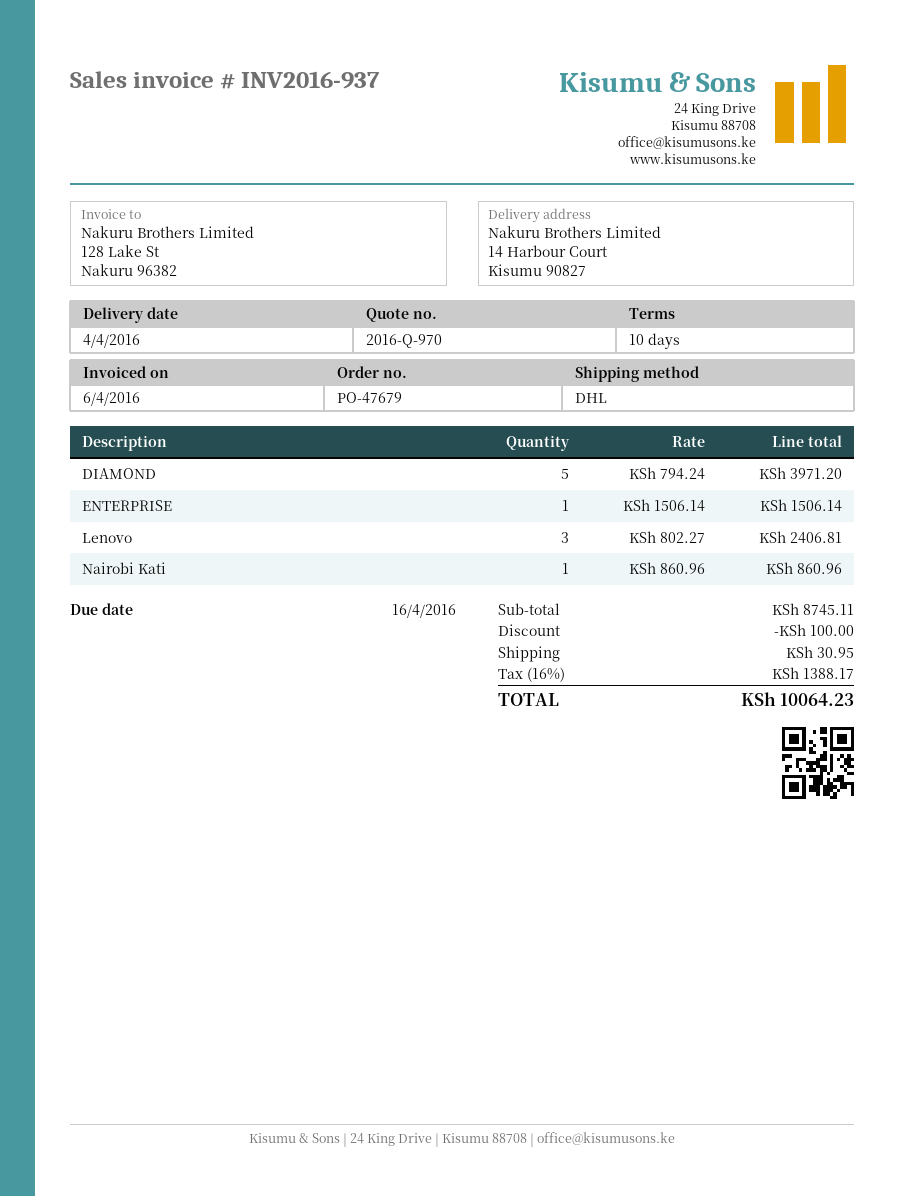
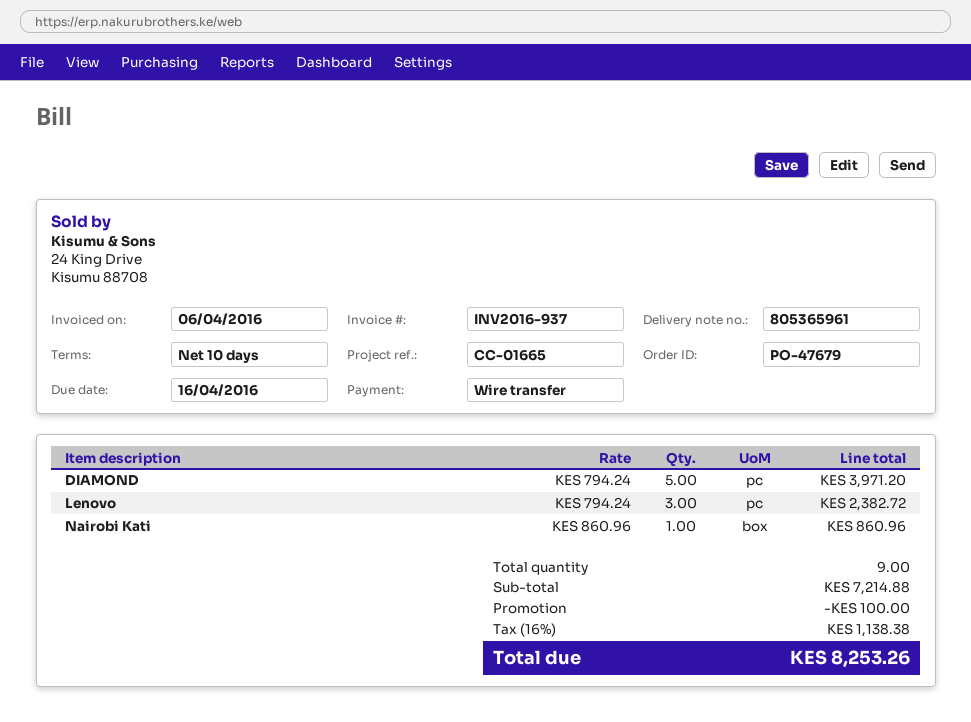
ENTERPRISE: 1 x 1506.14 = 1506.14 -> none
Lenovo: 3 x 802.27 = 2406.81 -> 3 x 794.24 = 2382.72
subtotal: 8745.11 -> 7214.88
shipping: 30.95 -> none
tax: 16% = 1388.17 -> 16% = 1138.38
total: 10064.23 -> 8253.26

